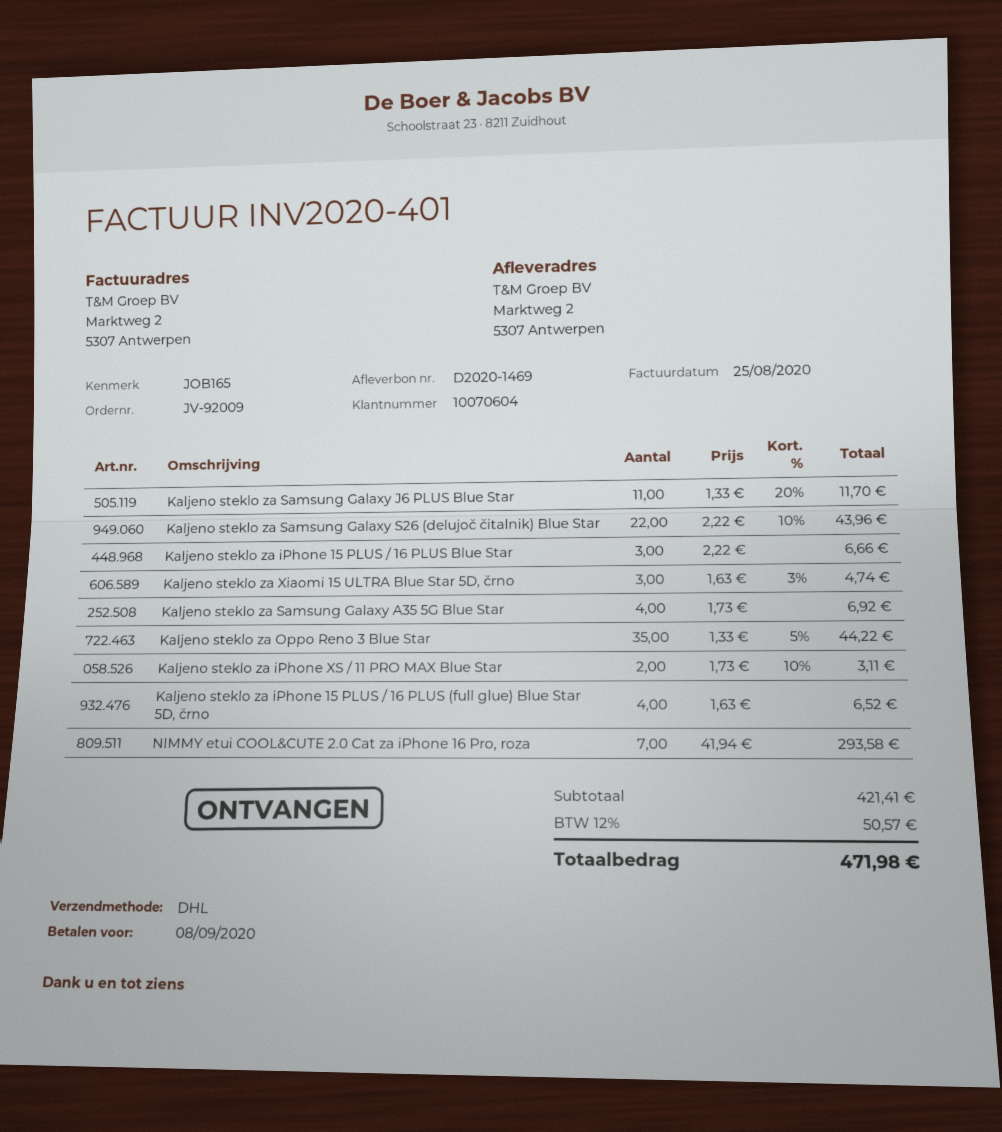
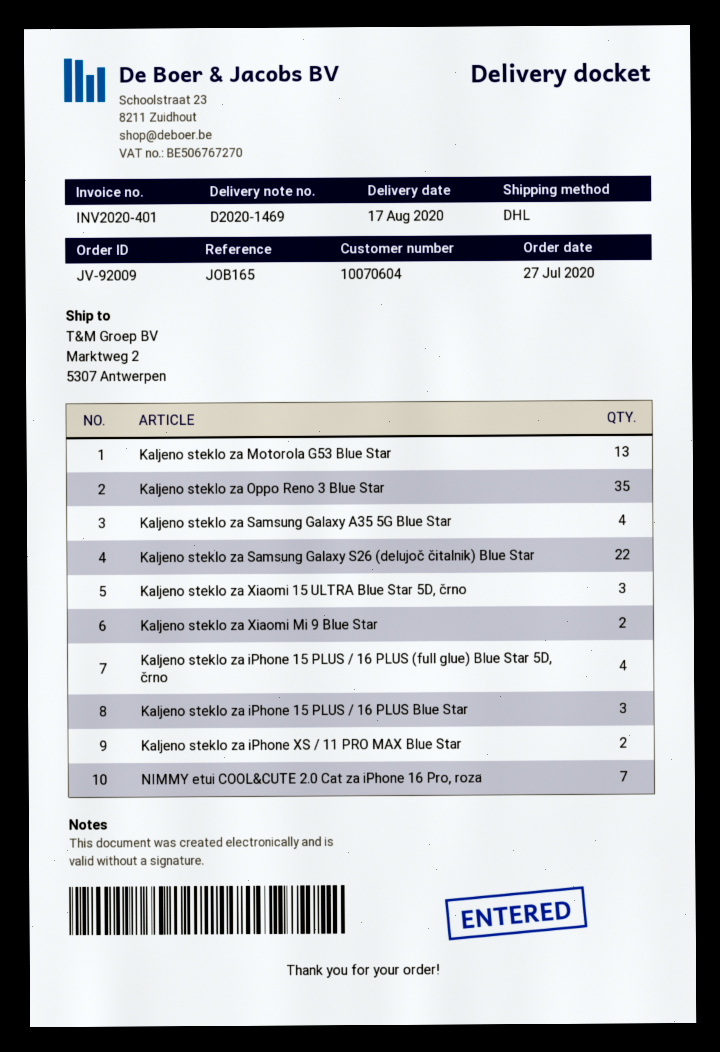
Kaljeno steklo za Samsung Galaxy J6 PLUS Blue Star: 11 -> none
Kaljeno steklo za Motorola G53 Blue Star: none -> 13
Kaljeno steklo za Xiaomi Mi 9 Blue Star: none -> 2

